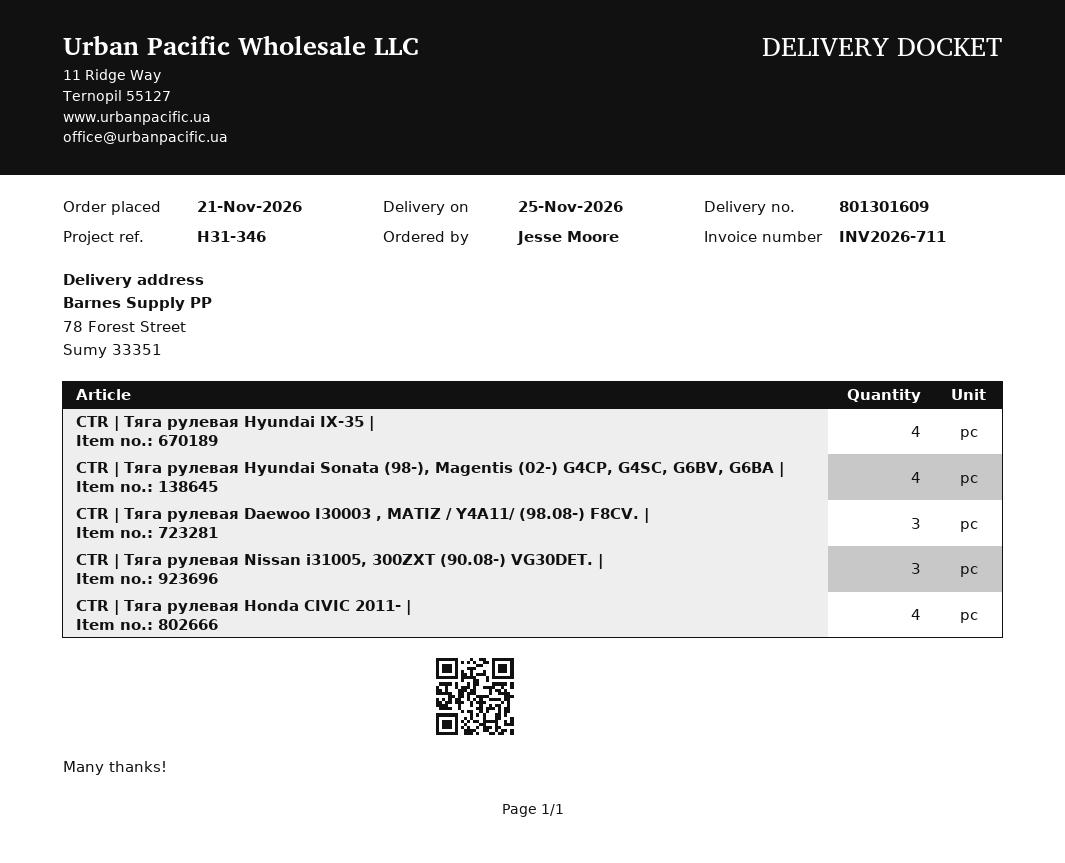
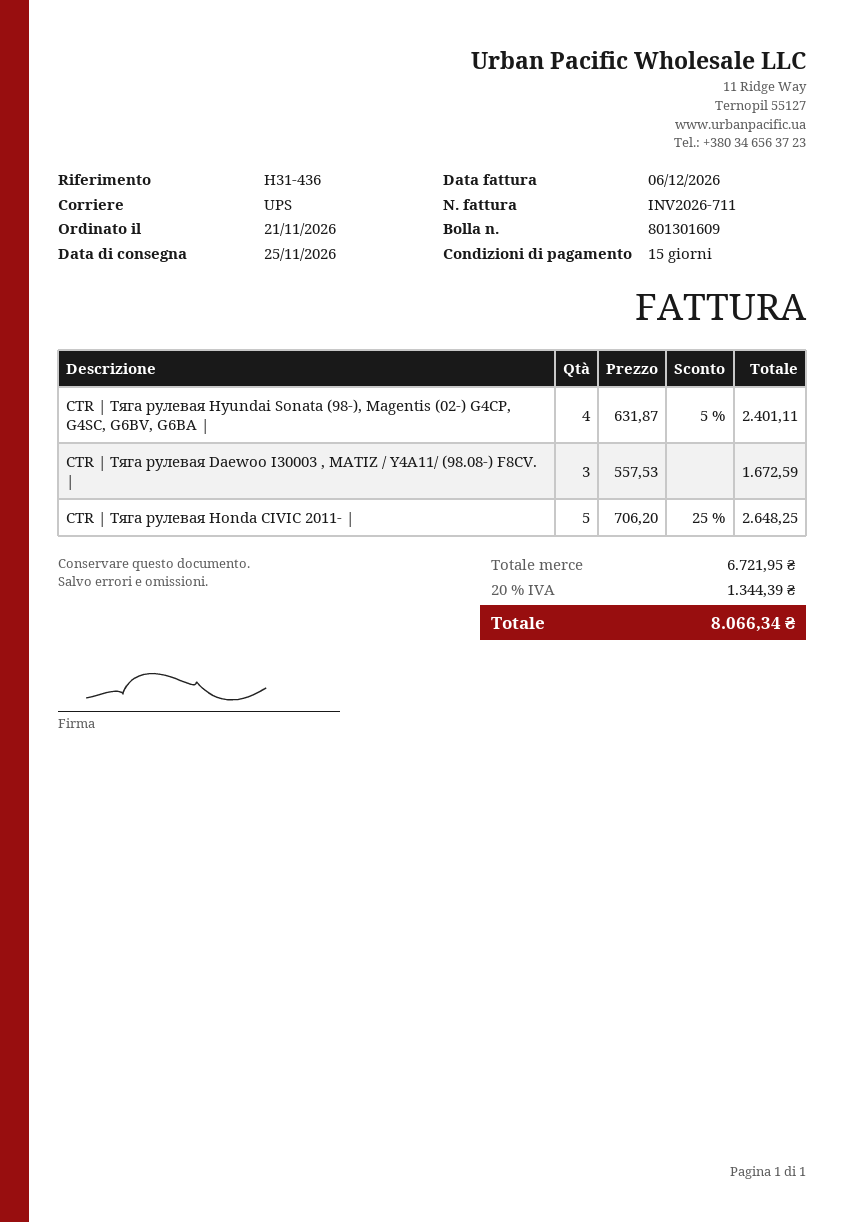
reference: H31-346 -> H31-436
CTR | Тяга рулевая Hyundai IX-35 |: 4 -> none
CTR | Тяга рулевая Nissan i31005, 300ZXT (90.08-) VG30DET. |: 3 -> none
CTR | Тяга рулевая Honda CIVIC 2011- |: 4 -> 5

